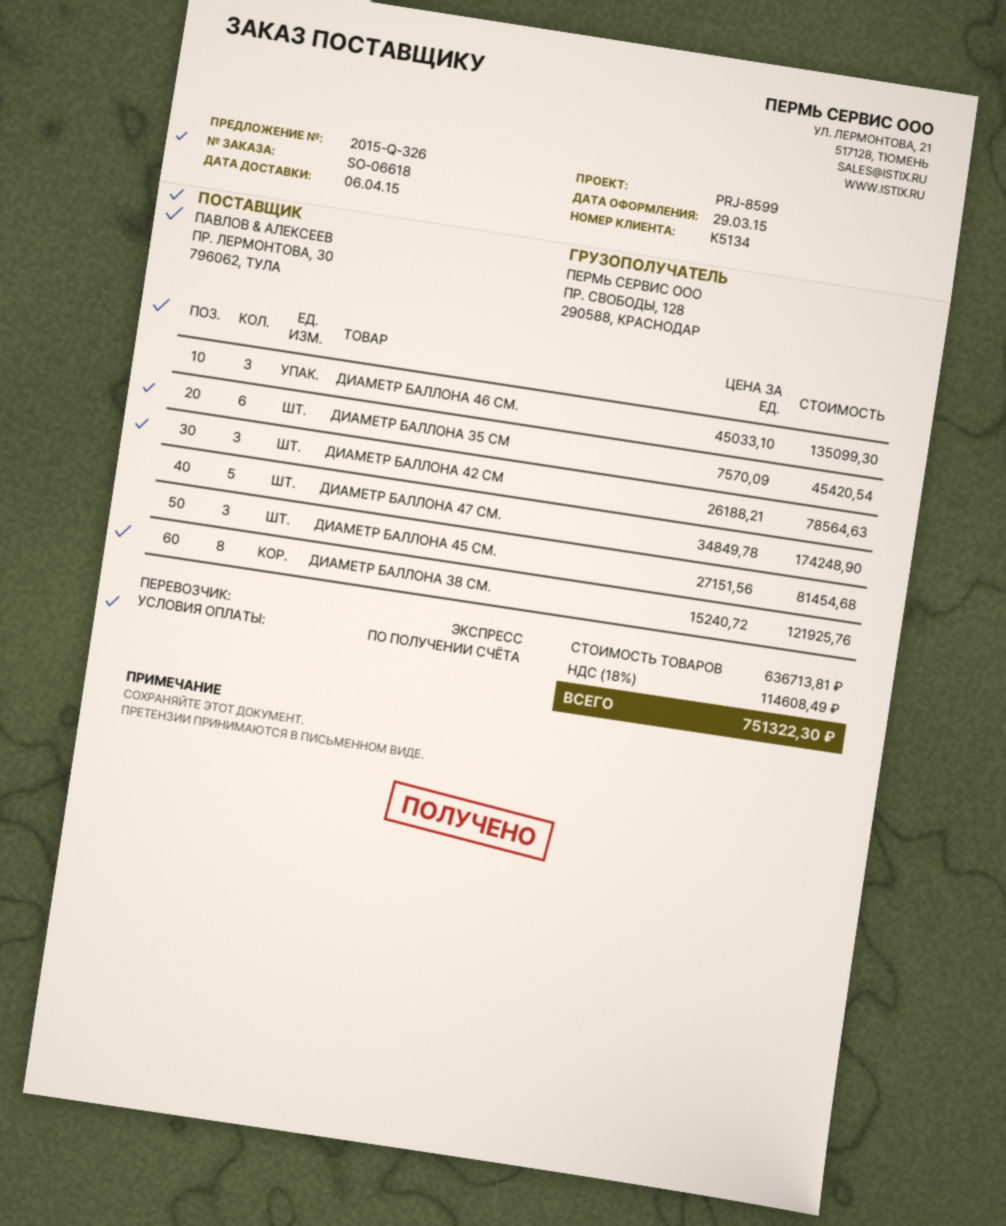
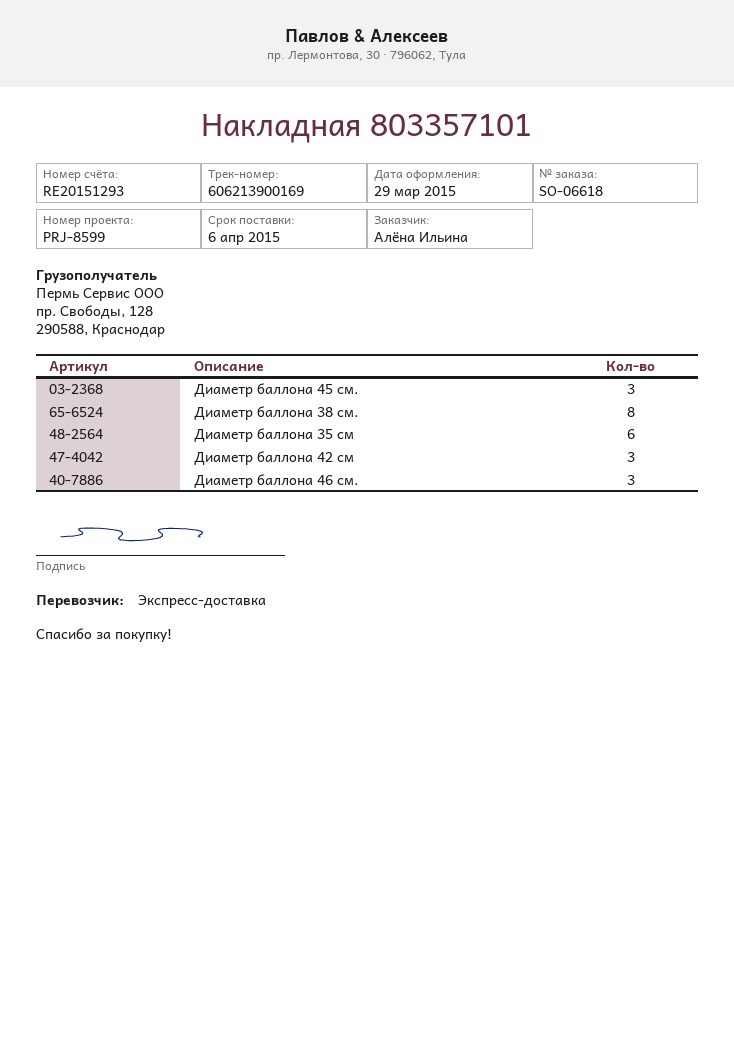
ДИАМЕТР БАЛЛОНА 47 СМ.: 5 -> none

